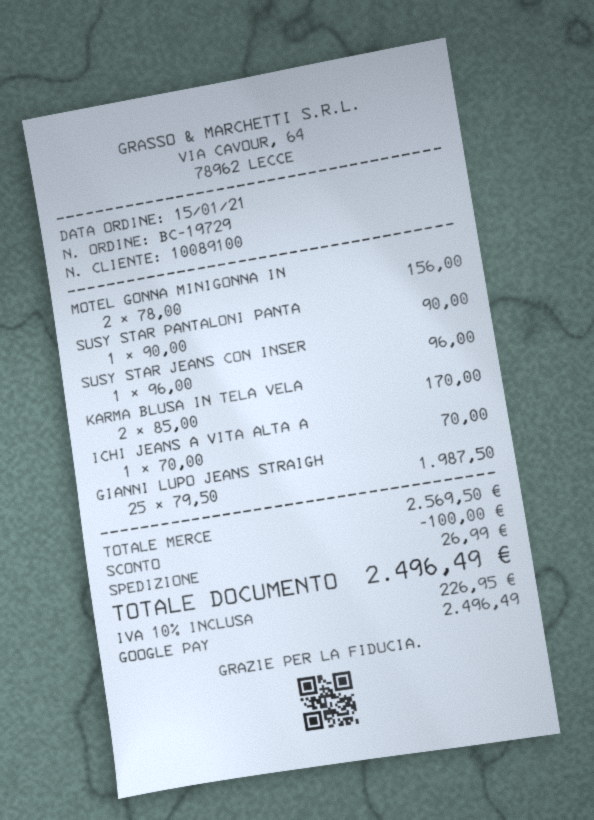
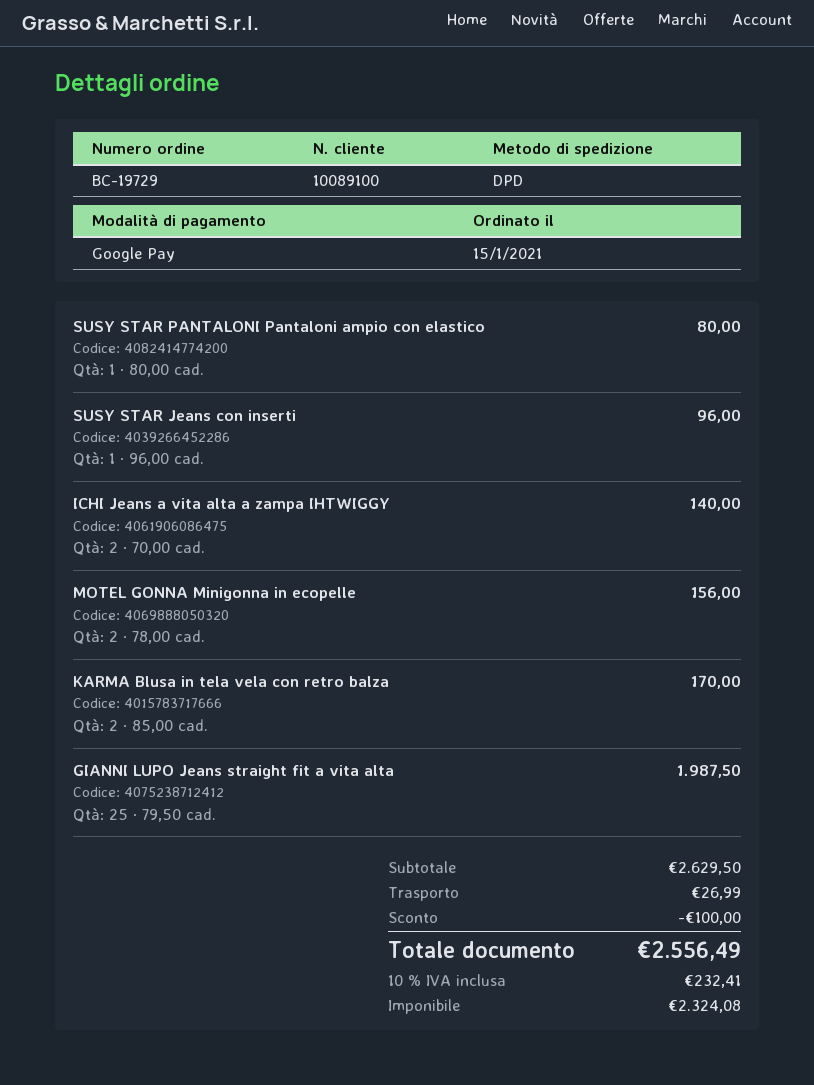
SUSY STAR PANTALONI PANTA: 1 x 90.00 = 90.00 -> 1 x 80.00 = 80.00
ICHI JEANS A VITA ALTA A: 1 x 70.00 = 70.00 -> 2 x 70.00 = 140.00
subtotal: 2569.50 -> 2629.50
tax: 10% = 226.95 -> 10% = 232.41
total: 2496.49 -> 2556.49

